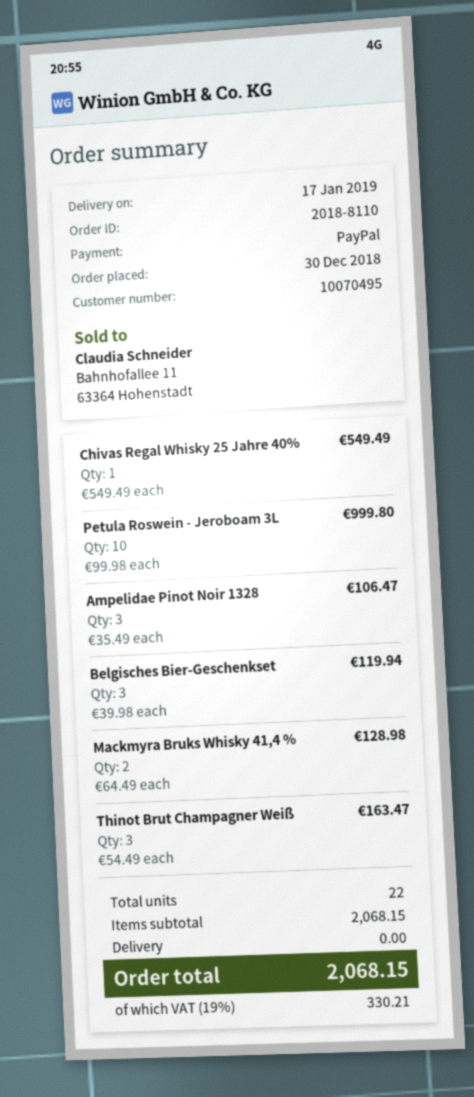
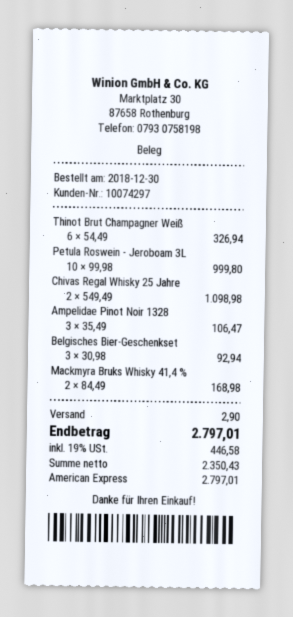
customer number: 10070495 -> 10074297
payment method: PayPal -> American Express
Chivas Regal Whisky 25 Jahre 40%: 1 x 549.49 = 549.49 -> 2 x 549.49 = 1098.98
Belgisches Bier-Geschenkset: 3 x 39.98 = 119.94 -> 3 x 30.98 = 92.94
Mackmyra Bruks Whisky 41,4 %: 2 x 64.49 = 128.98 -> 2 x 84.49 = 168.98
Thinot Brut Champagner Weiß: 3 x 54.49 = 163.47 -> 6 x 54.49 = 326.94
shipping: 0.00 -> 2.90
tax: 19% = 330.21 -> 19% = 446.58
total: 2068.15 -> 2797.01

